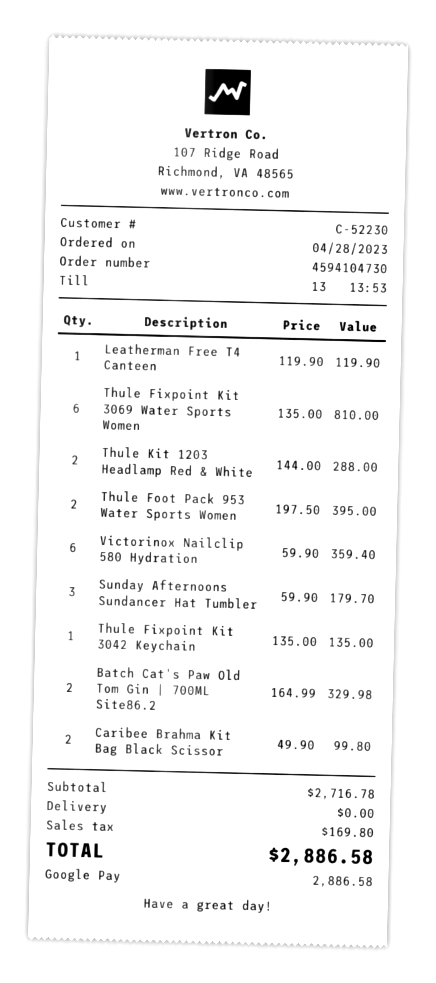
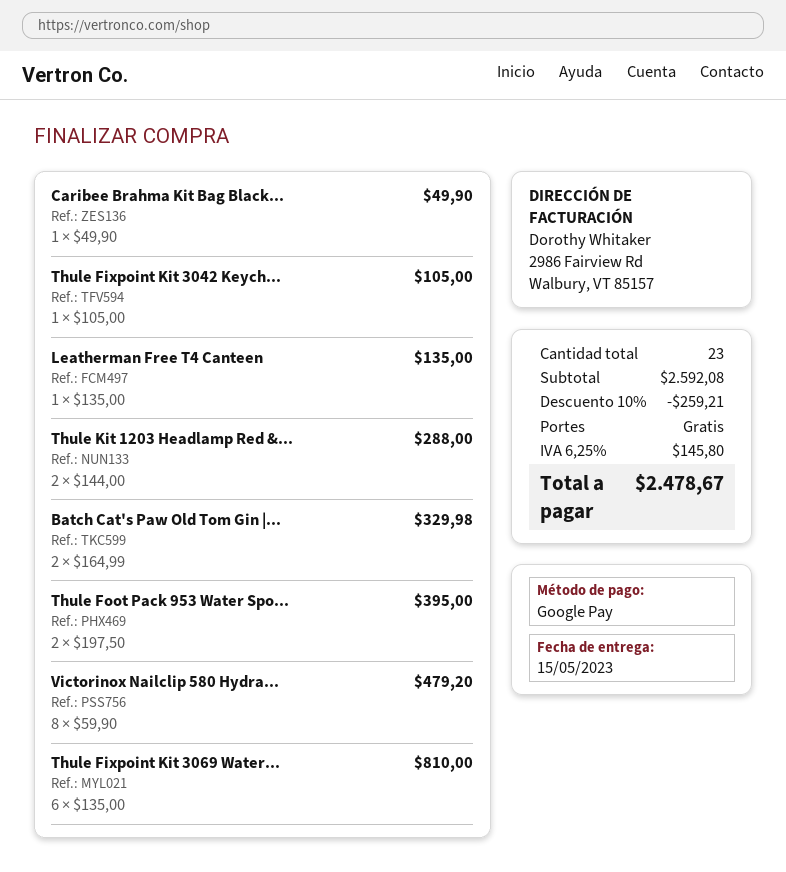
Leatherman Free T4 Canteen: 1 x 119.90 = 119.90 -> 1 x 135.00 = 135.00
Victorinox Nailclip 580 Hydration: 6 x 59.90 = 359.40 -> 8 x 59.90 = 479.20
Sunday Afternoons Sundancer Hat Tumbler: 3 x 59.90 = 179.70 -> none
Thule Fixpoint Kit 3042 Keychain: 1 x 135.00 = 135.00 -> 1 x 105.00 = 105.00
Caribee Brahma Kit Bag Black Scissor: 2 x 49.90 = 99.80 -> 1 x 49.90 = 49.90
subtotal: 2716.78 -> 2592.08
discount: none -> 10% = 259.21
tax: 169.80 -> 145.80
total: 2886.58 -> 2478.67

